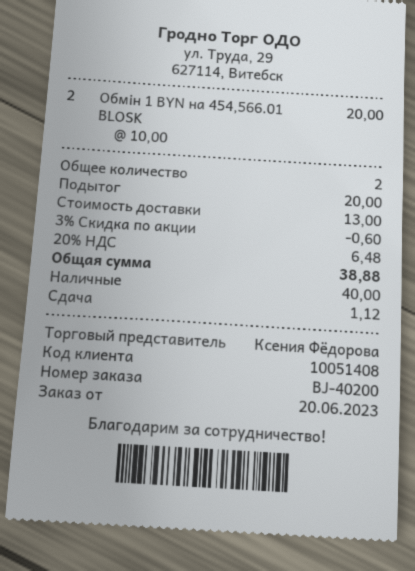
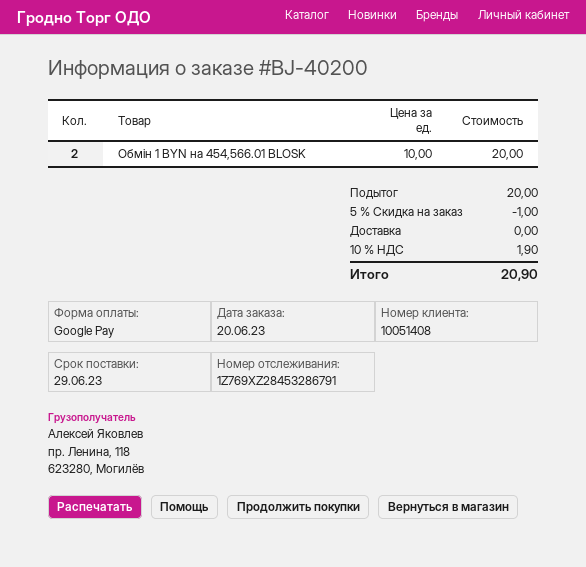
payment method: cash -> Google Pay
discount: 3% = 0.60 -> 5% = 1.00
shipping: 13.00 -> 0.00
tax: 20% = 6.48 -> 10% = 1.90
total: 38.88 -> 20.90

